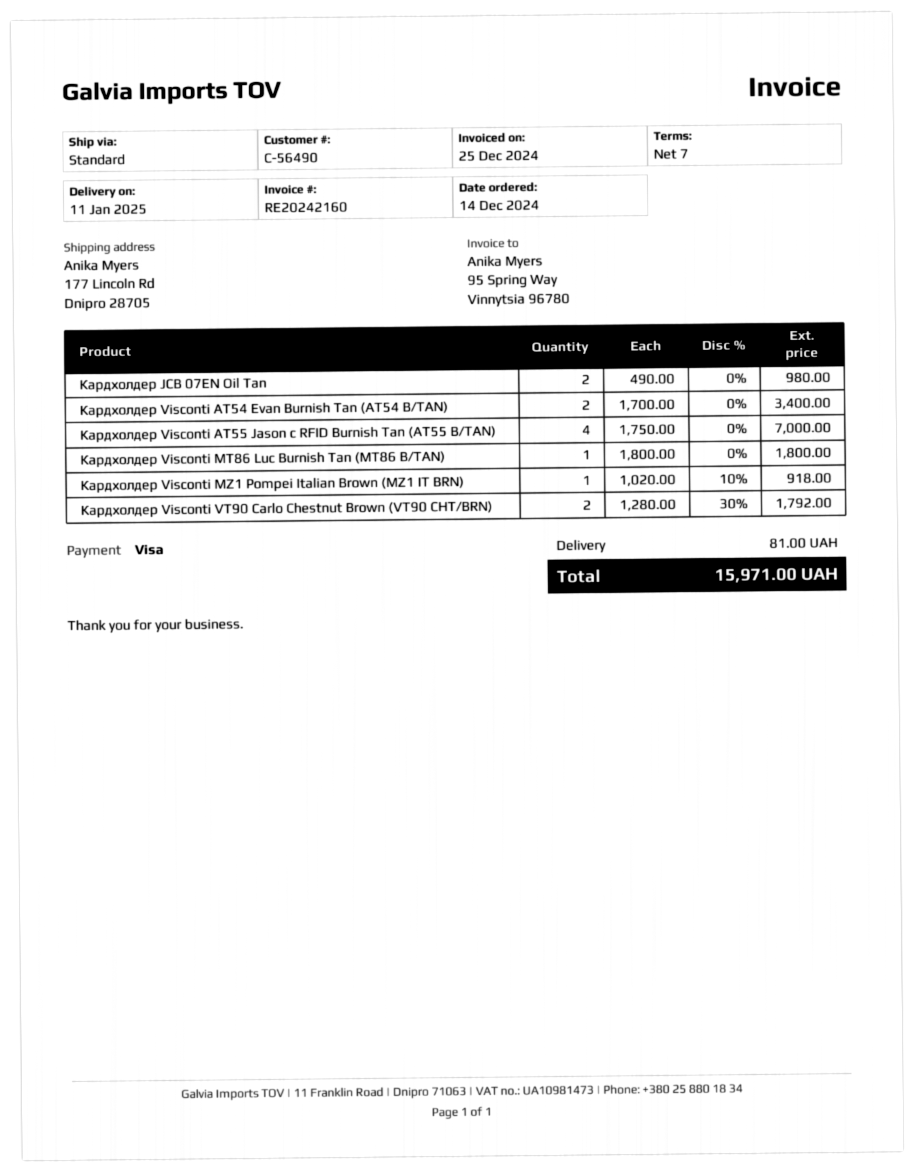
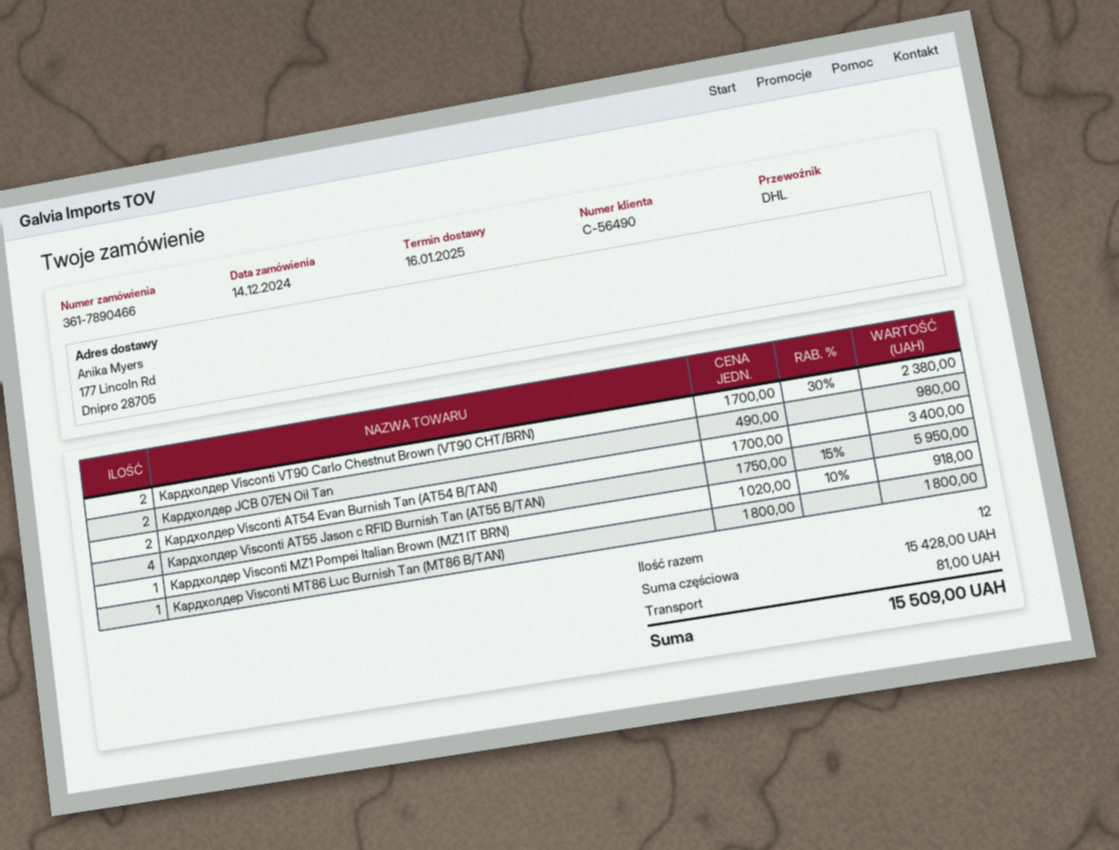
delivery date: 2025-01-11 -> 2025-01-16
shipping method: standard -> DHL
Кардхолдер Visconti AT55 Jason c RFID Burnish Tan (AT55 B/TAN): 4 x 1750.00 = 7000.00 -> 4 x 1750.00 - 15% = 5950.00
Кардхолдер Visconti VT90 Carlo Chestnut Brown (VT90 CHT/BRN): 2 x 1280.00 - 30% = 1792.00 -> 2 x 1700.00 - 30% = 2380.00
total: 15971.00 -> 15509.00

